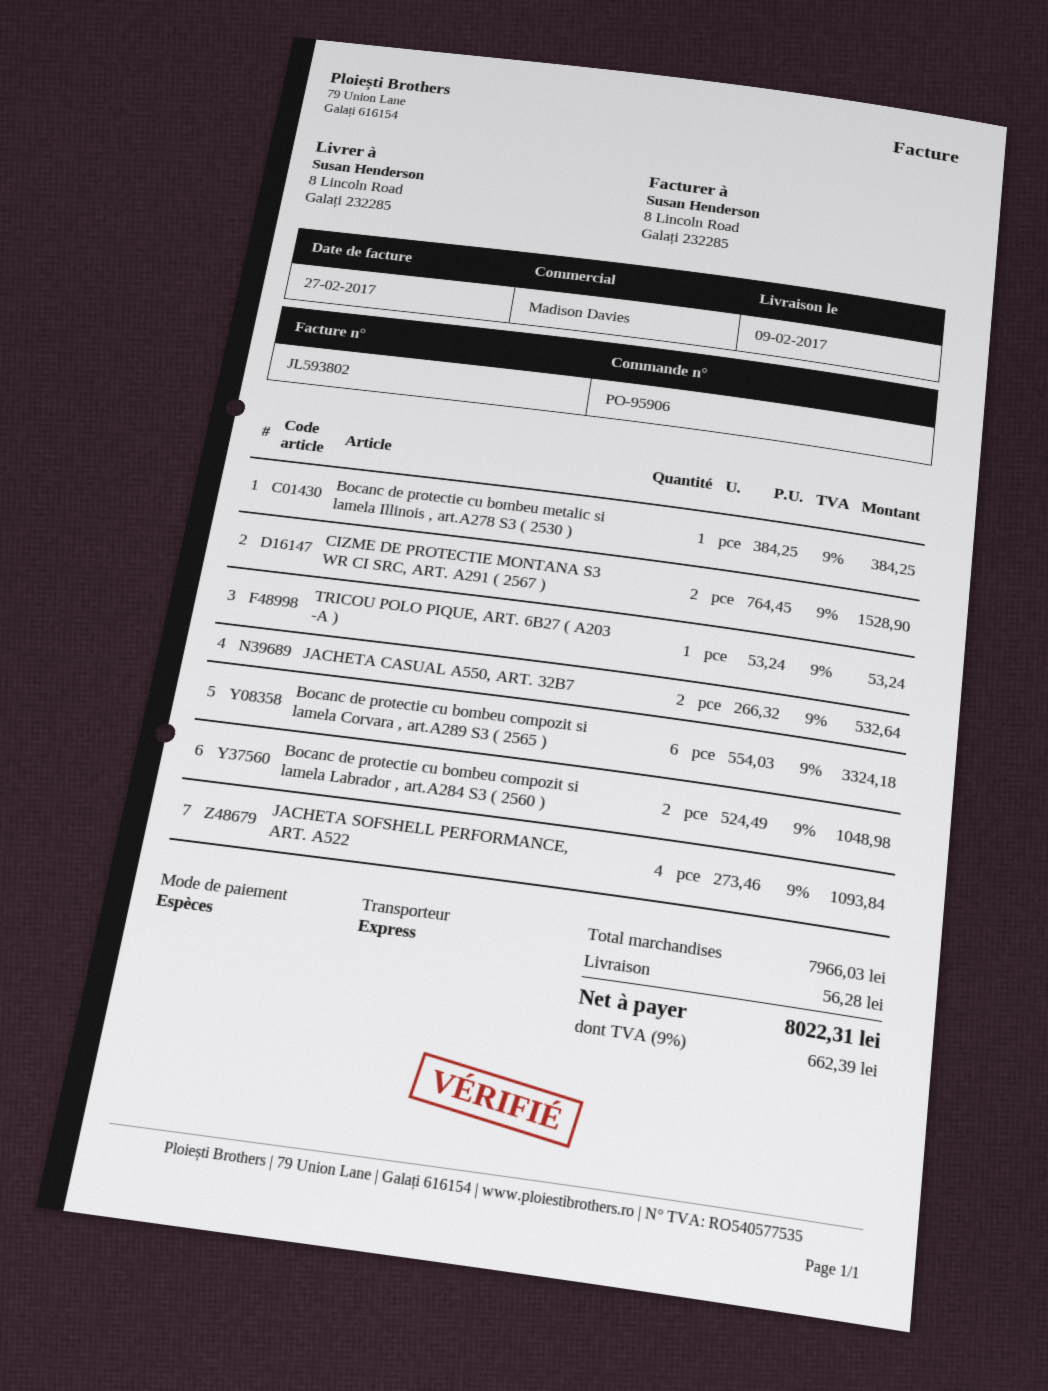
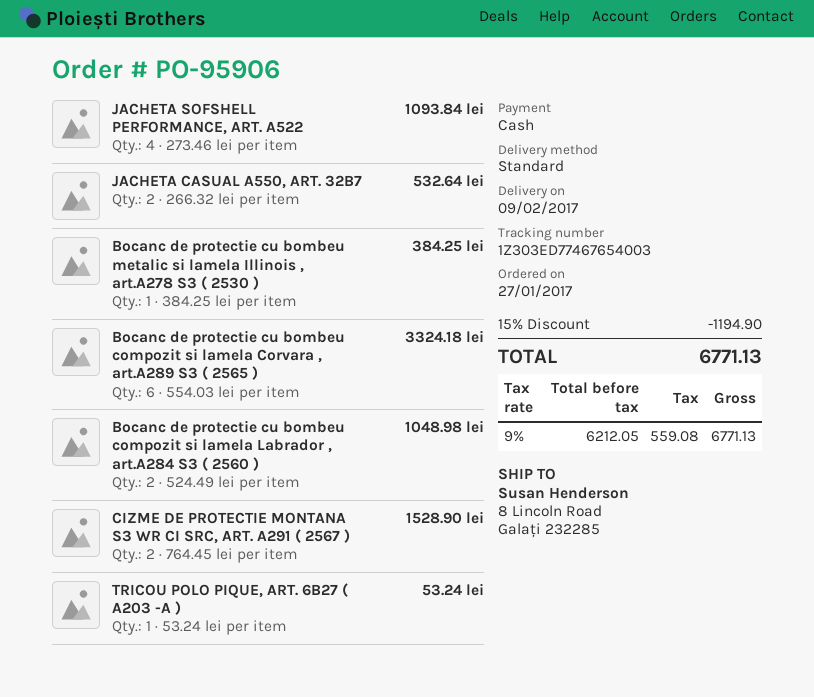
shipping method: express -> standard
discount: none -> 15% = 1194.90
shipping: 56.28 -> none
tax: 9% = 662.39 -> 9% = 559.08
total: 8022.31 -> 6771.13

